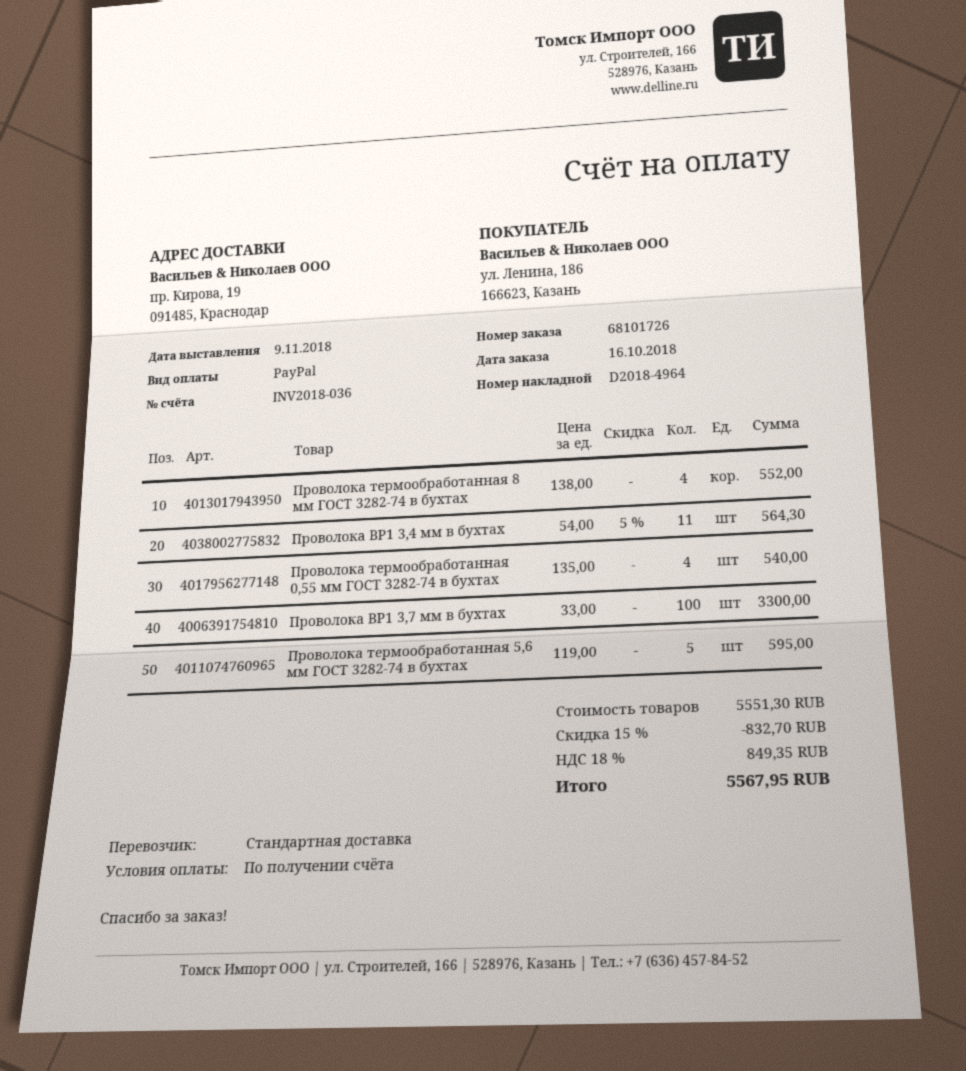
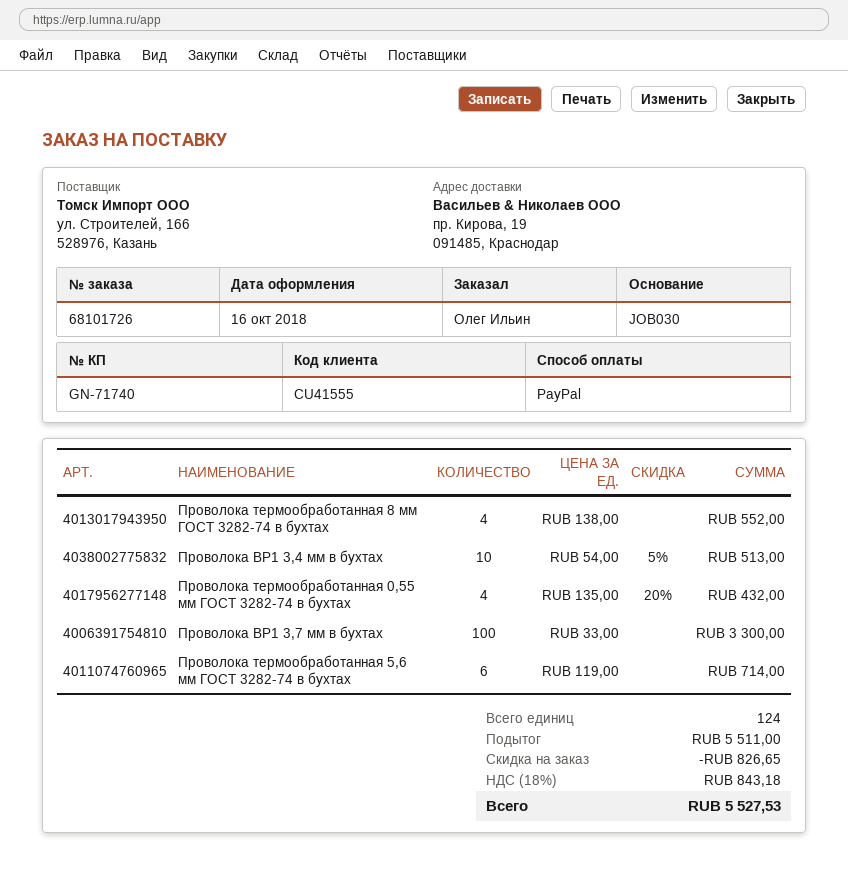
Проволока ВР1 3,4 мм в бухтах: 11 x 54.00 - 5% = 564.30 -> 10 x 54.00 - 5% = 513.00
Проволока термообработанная 0,55 мм ГОСТ 3282-74 в бухтах: 4 x 135.00 = 540.00 -> 4 x 135.00 - 20% = 432.00
Проволока термообработанная 5,6 мм ГОСТ 3282-74 в бухтах: 5 x 119.00 = 595.00 -> 6 x 119.00 = 714.00
subtotal: 5551.30 -> 5511.00
discount: 832.70 -> 826.65
tax: 18% = 849.35 -> 18% = 843.18
total: 5567.95 -> 5527.53

